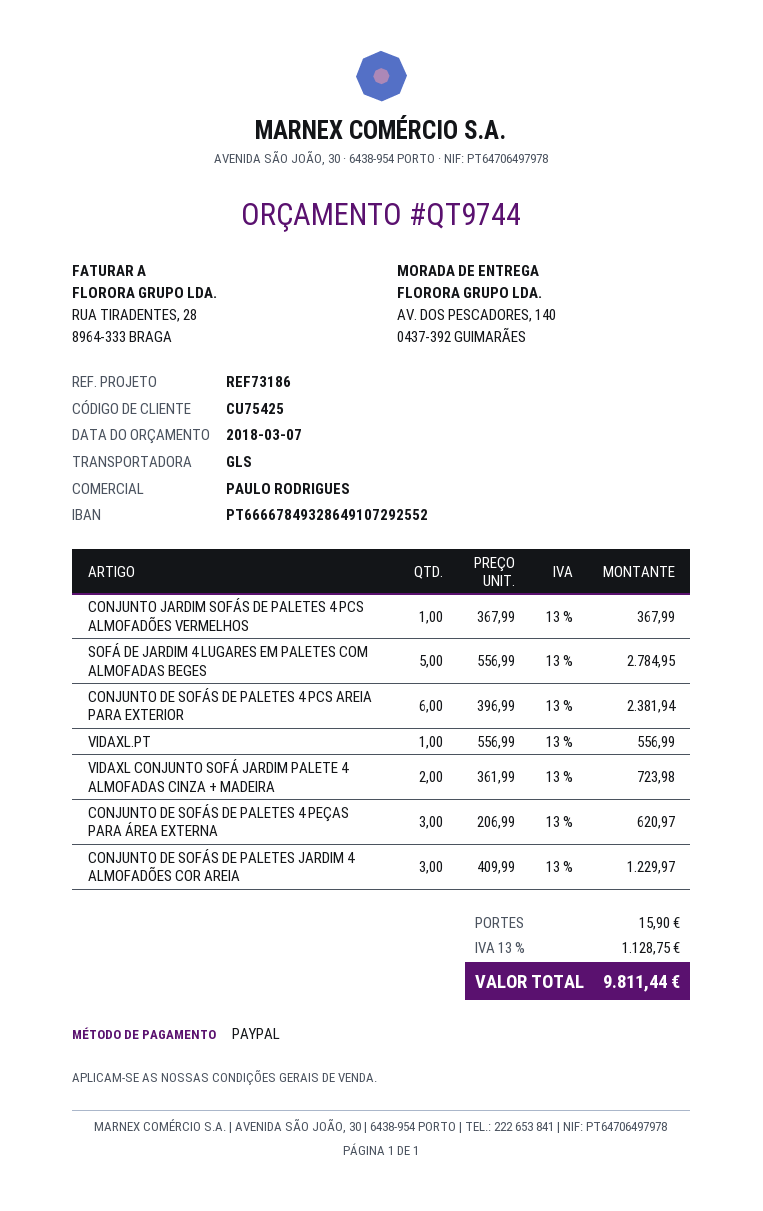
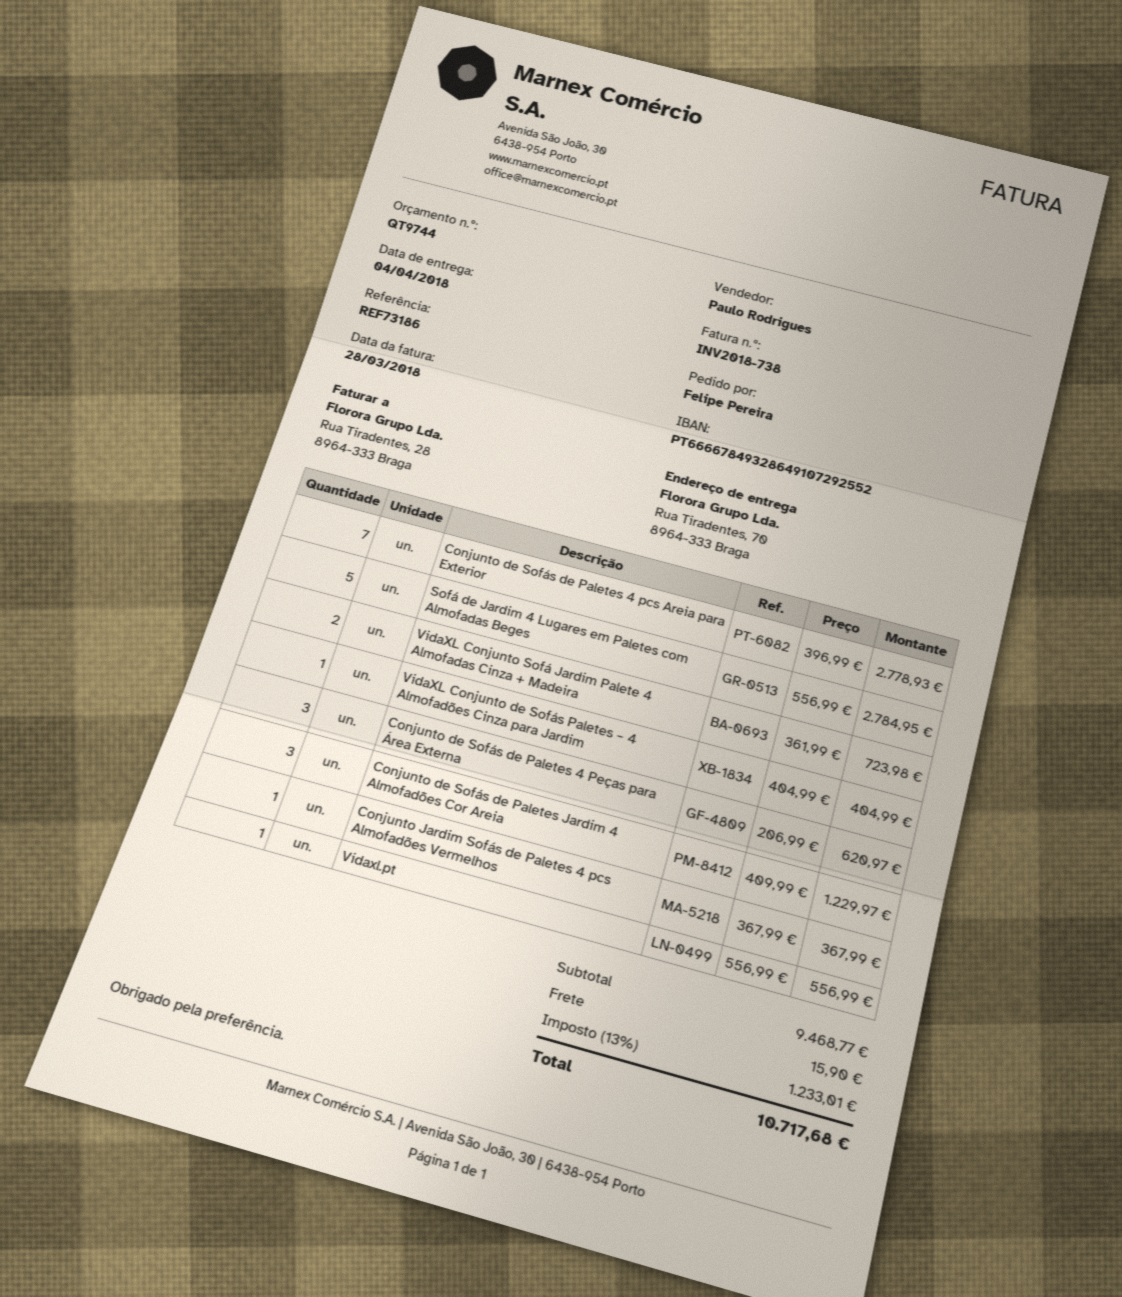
ship to: AV. DOS PESCADORES, 140, 0437-392 GUIMARÃES -> Rua Tiradentes, 70, 8964-333 Braga
CONJUNTO DE SOFÁS DE PALETES 4 PCS AREIA PARA EXTERIOR: 6 x 396.99 = 2381.94 -> 7 x 396.99 = 2778.93
VidaXL Conjunto de Sofás Paletes – 4 Almofadões Cinza para Jardim: none -> 1 x 404.99 = 404.99
tax: 13% = 1128.75 -> 13% = 1233.01
total: 9811.44 -> 10717.68

